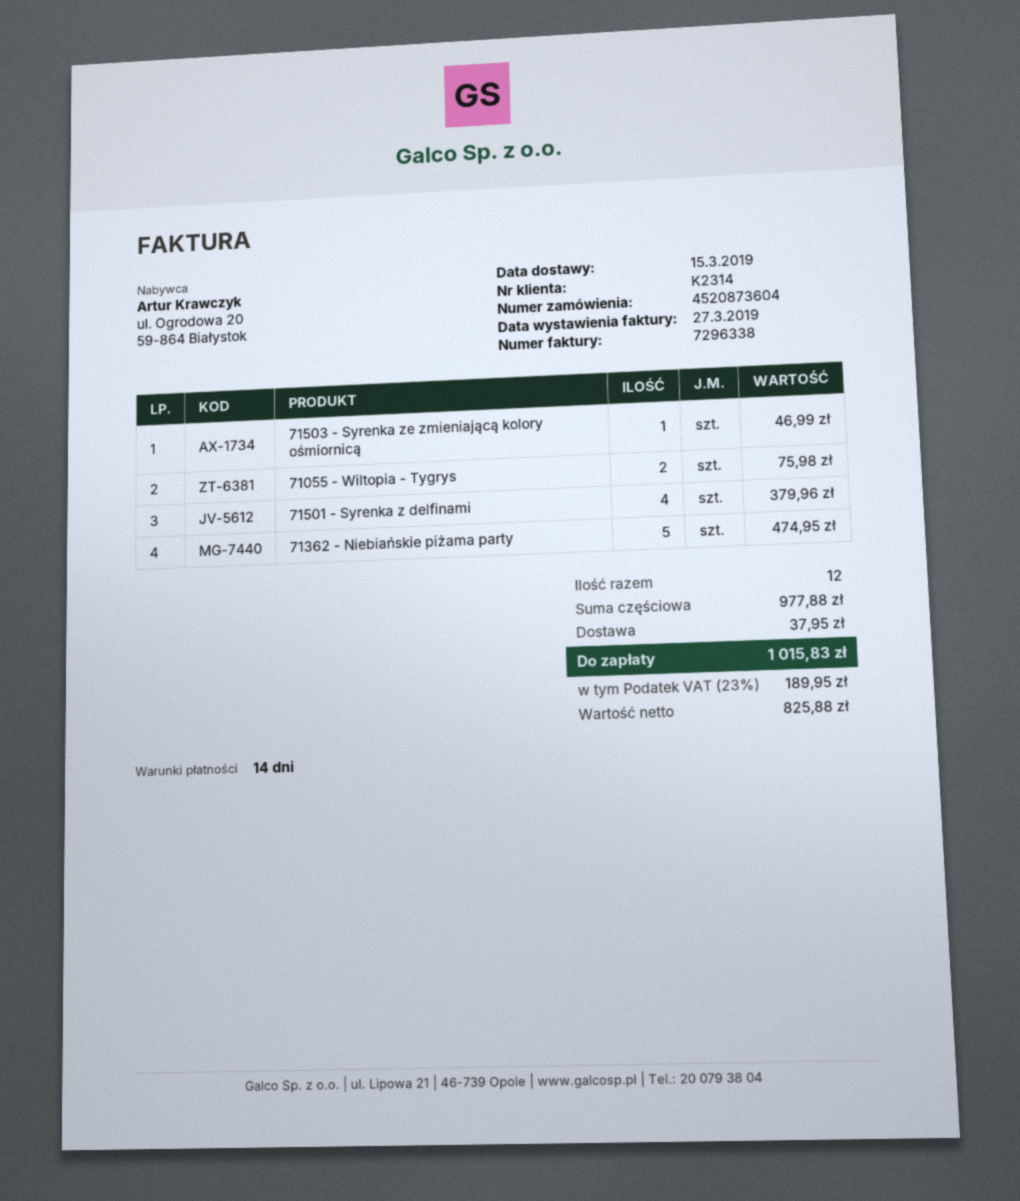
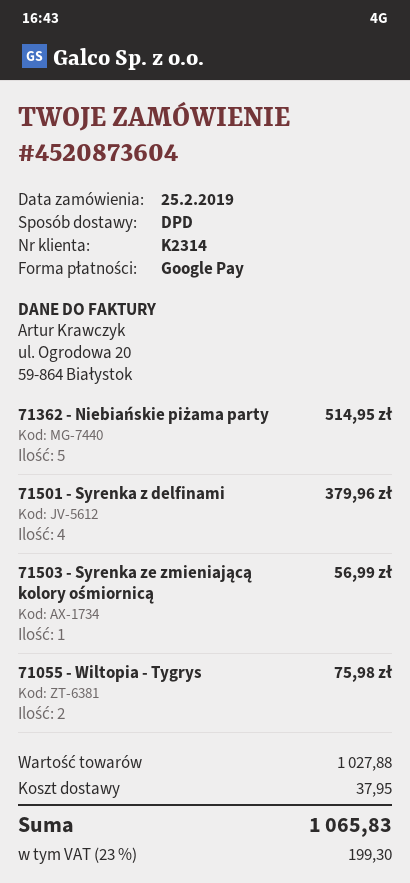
71503 - Syrenka ze zmieniającą kolory ośmiornicą: 1 for 46.99 -> 1 for 56.99
71362 - Niebiańskie piżama party: 5 for 474.95 -> 5 for 514.95
subtotal: 977.88 -> 1027.88
tax: 23% = 189.95 -> 23% = 199.30
total: 1015.83 -> 1065.83

